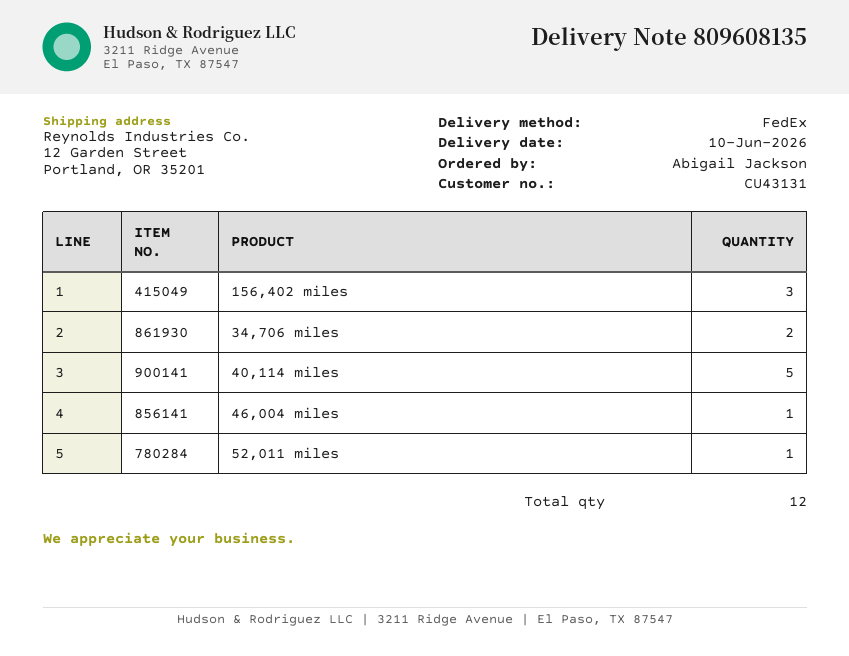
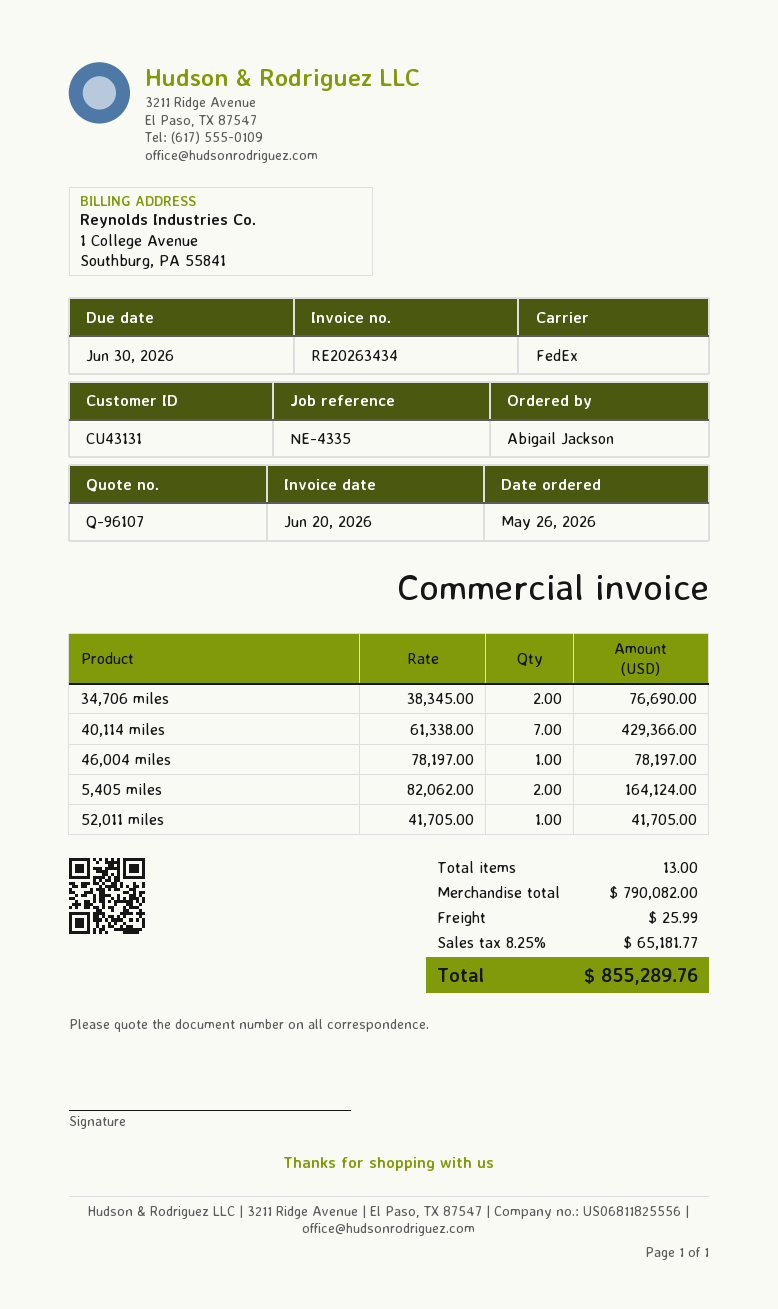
156,402 miles: 3 -> none
40,114 miles: 5 -> 7
5,405 miles: none -> 2
total quantity: 12 -> 13

